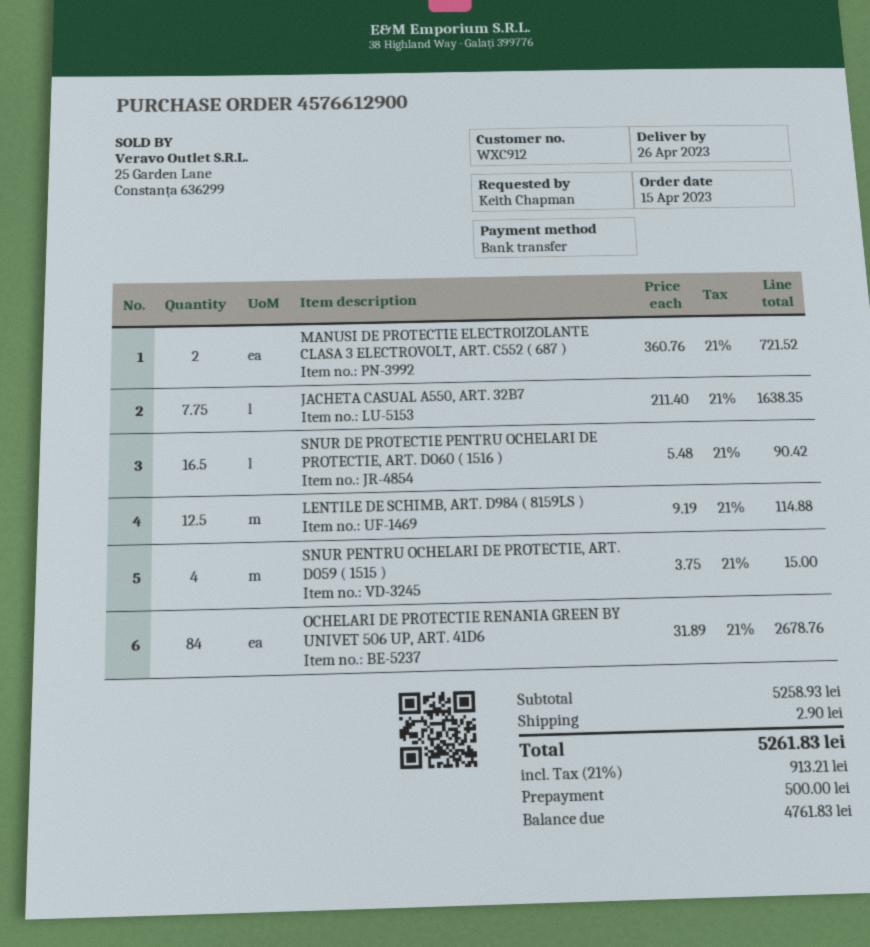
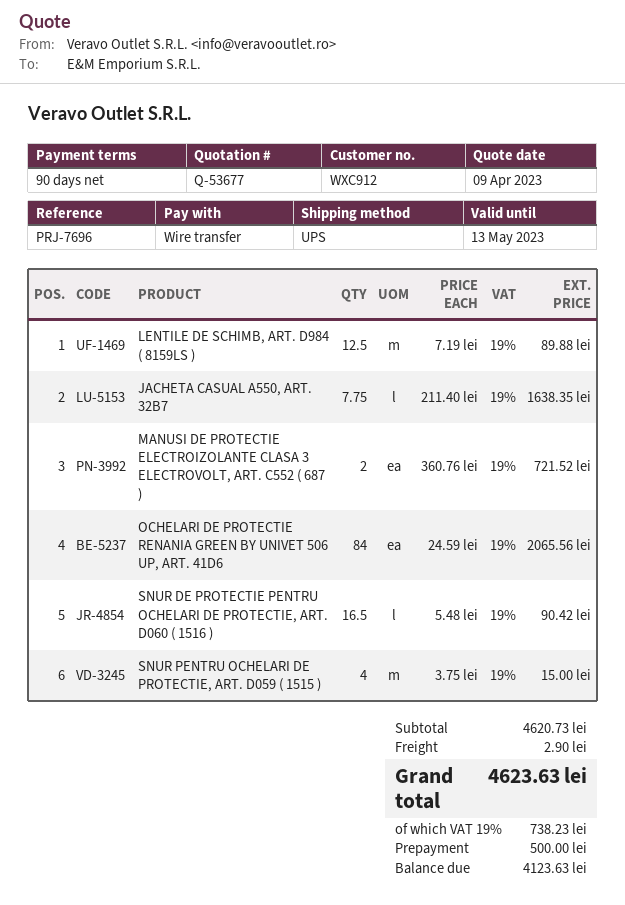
LENTILE DE SCHIMB, ART. D984 ( 8159LS ): 12.5 x 9.19 = 114.88 -> 12.5 x 7.19 = 89.88
OCHELARI DE PROTECTIE RENANIA GREEN BY UNIVET 506 UP, ART. 41D6: 84 x 31.89 = 2678.76 -> 84 x 24.59 = 2065.56
subtotal: 5258.93 -> 4620.73
tax: 21% = 913.21 -> 19% = 738.23
total: 5261.83 -> 4623.63
balance: 4761.83 -> 4123.63

